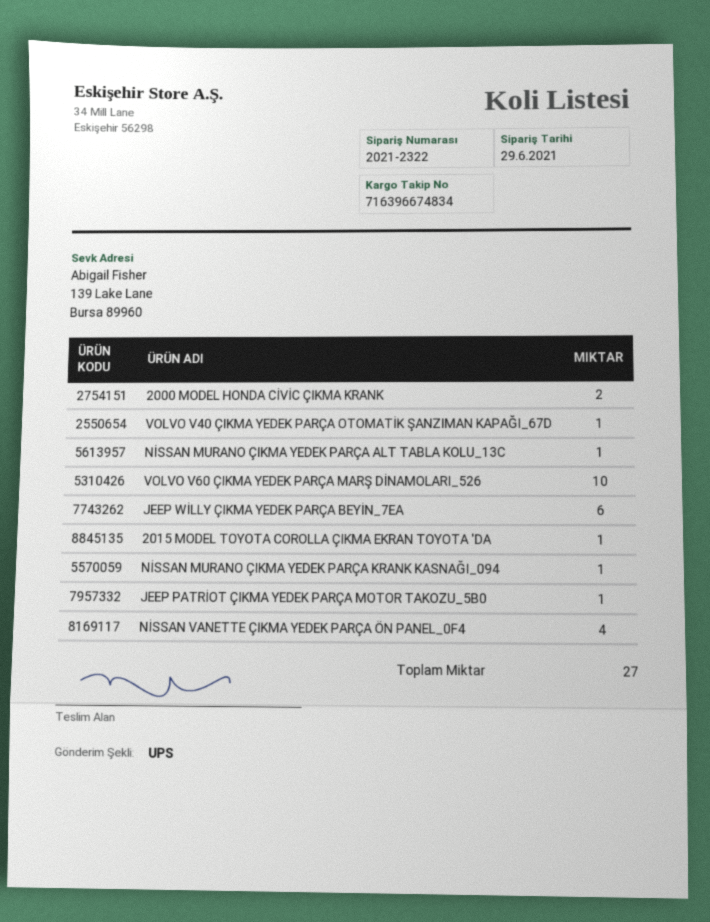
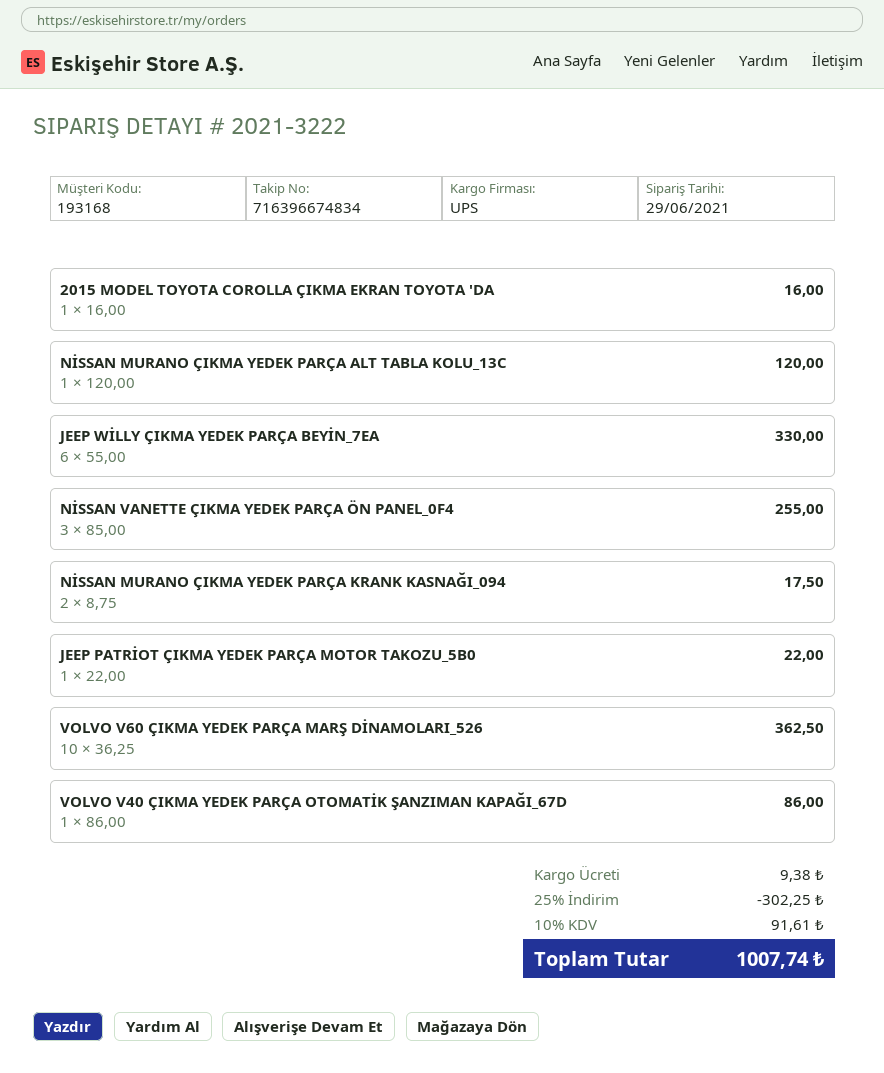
order number: 2021-2322 -> 2021-3222
2000 MODEL HONDA CİVİC ÇIKMA KRANK: 2 -> none
NİSSAN MURANO ÇIKMA YEDEK PARÇA KRANK KASNAĞI_094: 1 -> 2
NİSSAN VANETTE ÇIKMA YEDEK PARÇA ÖN PANEL_0F4: 4 -> 3

